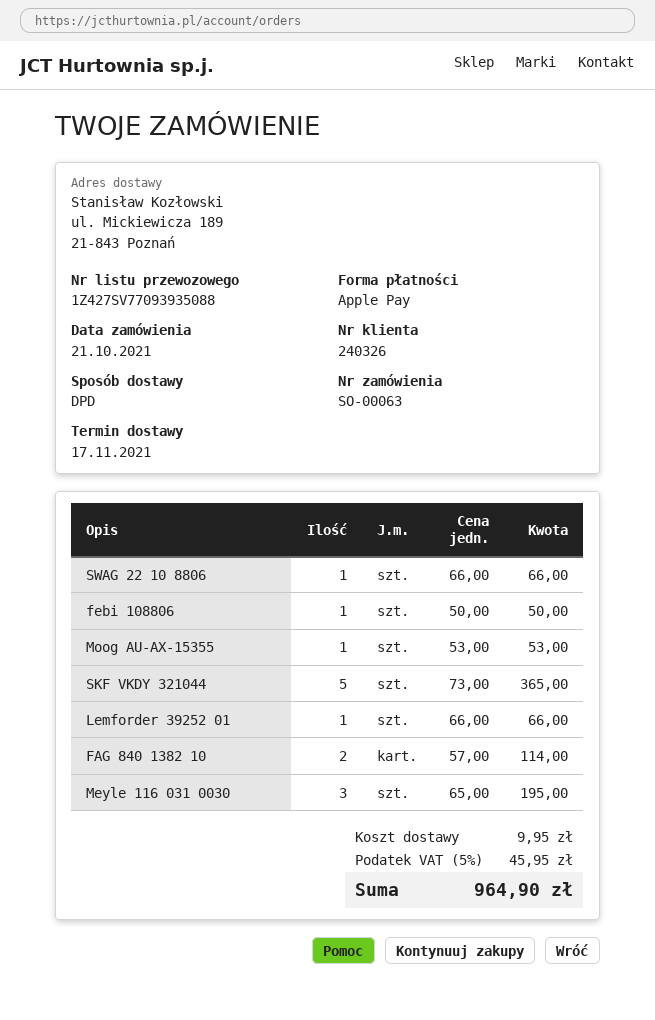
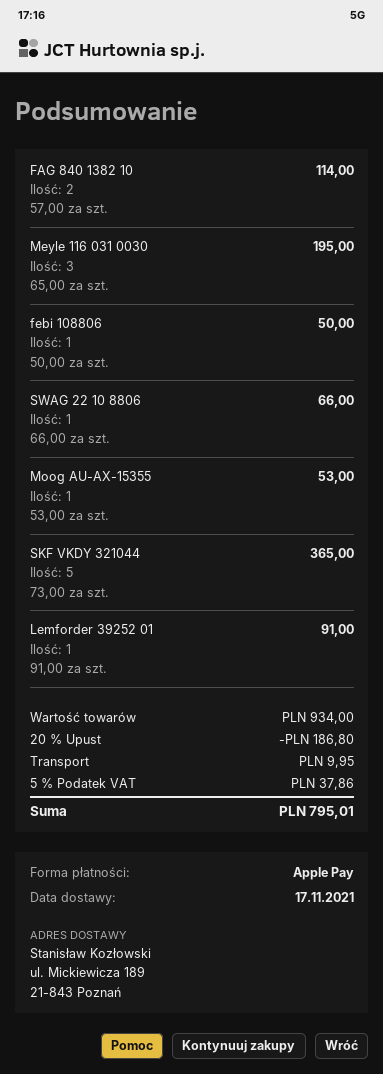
Lemforder 39252 01: 1 x 66.00 = 66.00 -> 1 x 91.00 = 91.00
discount: none -> 20% = 186.80
tax: 5% = 45.95 -> 5% = 37.86
total: 964.90 -> 795.01

